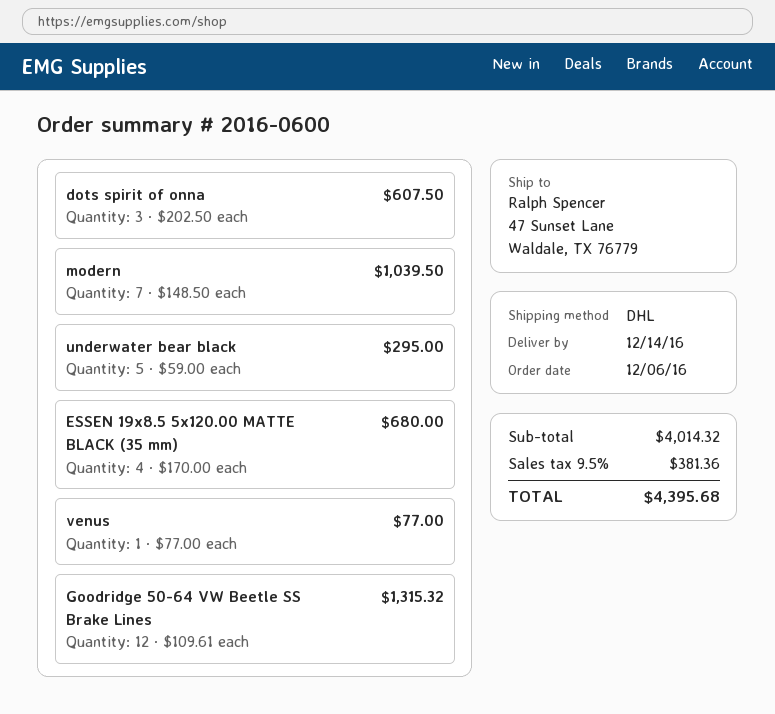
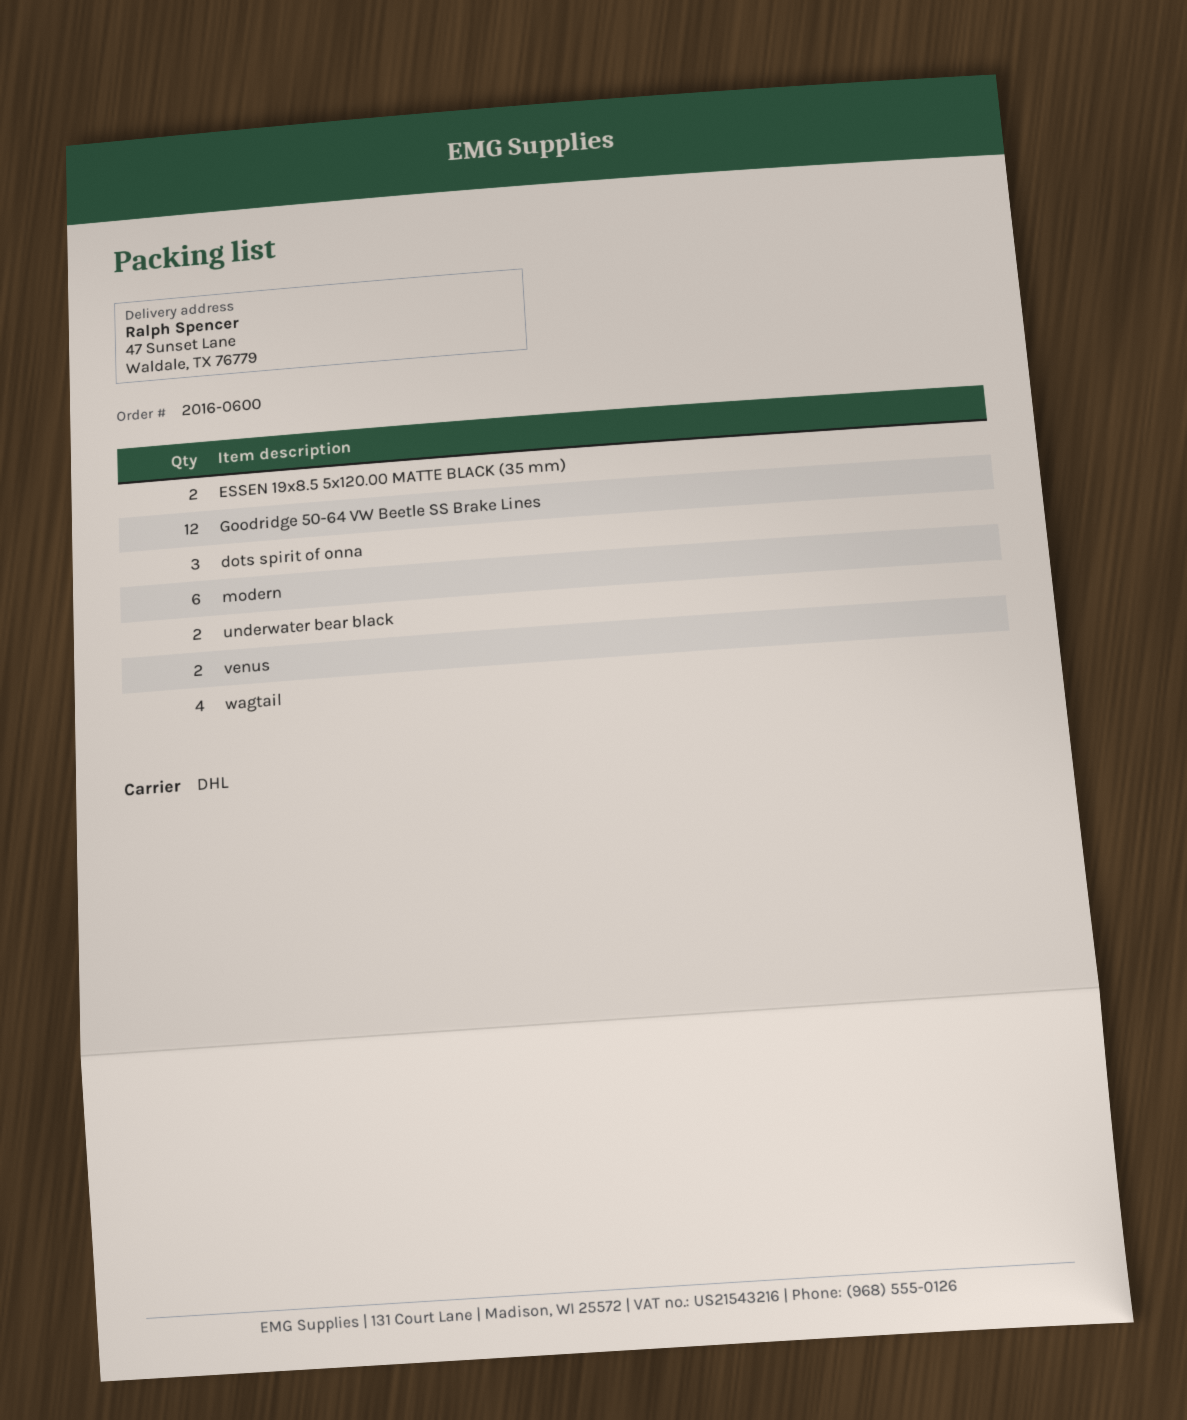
modern: 7 -> 6
underwater bear black: 5 -> 2
ESSEN 19x8.5 5x120.00 MATTE BLACK (35 mm): 4 -> 2
venus: 1 -> 2
wagtail: none -> 4

